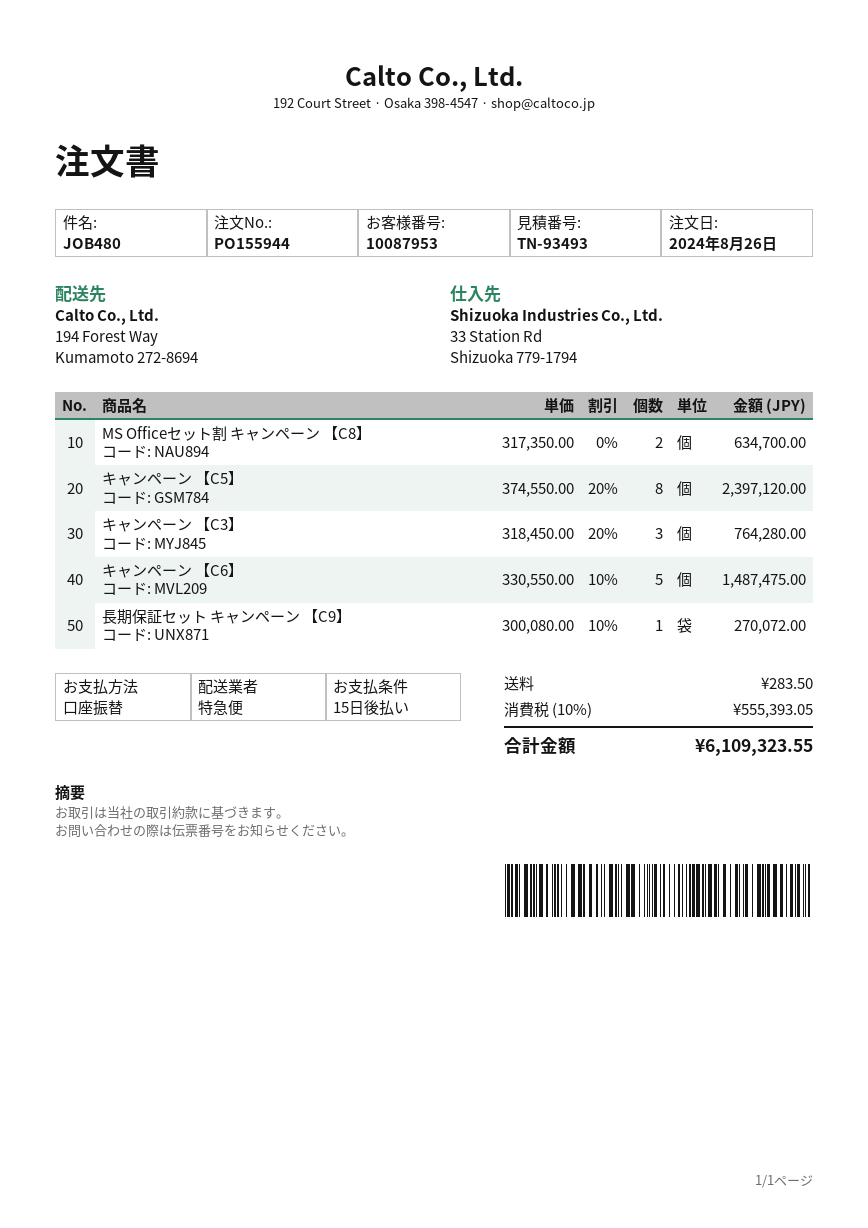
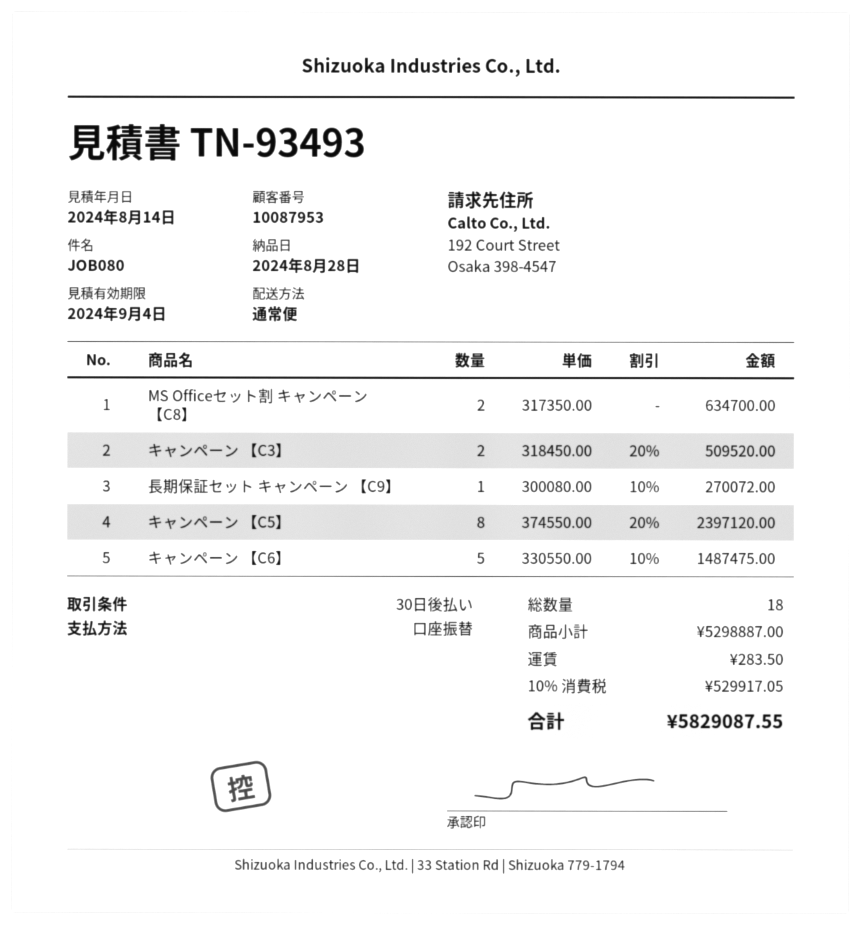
payment terms: 15 days -> 30 days
reference: JOB480 -> JOB080
shipping method: express -> standard
キャンペーン 【C3】: 3 x 318450.00 - 20% = 764280.00 -> 2 x 318450.00 - 20% = 509520.00
tax: 10% = 555393.05 -> 10% = 529917.05
total: 6109323.55 -> 5829087.55

